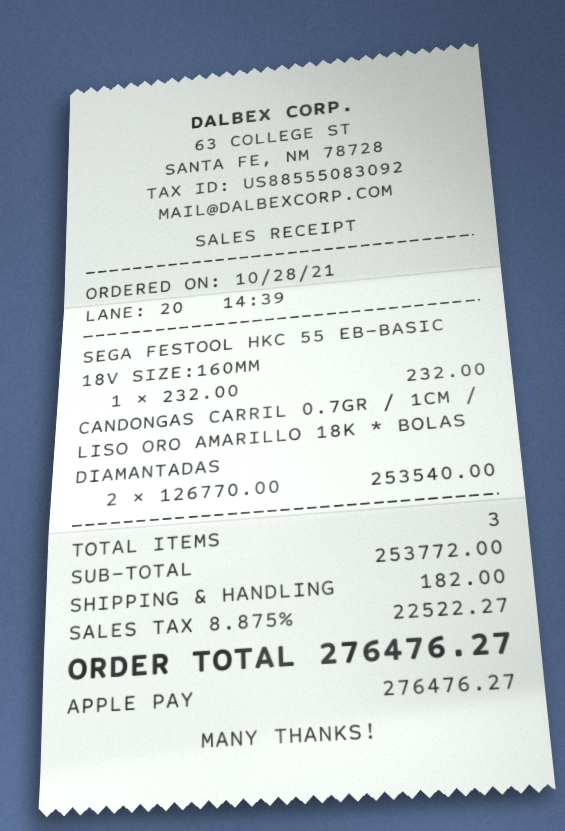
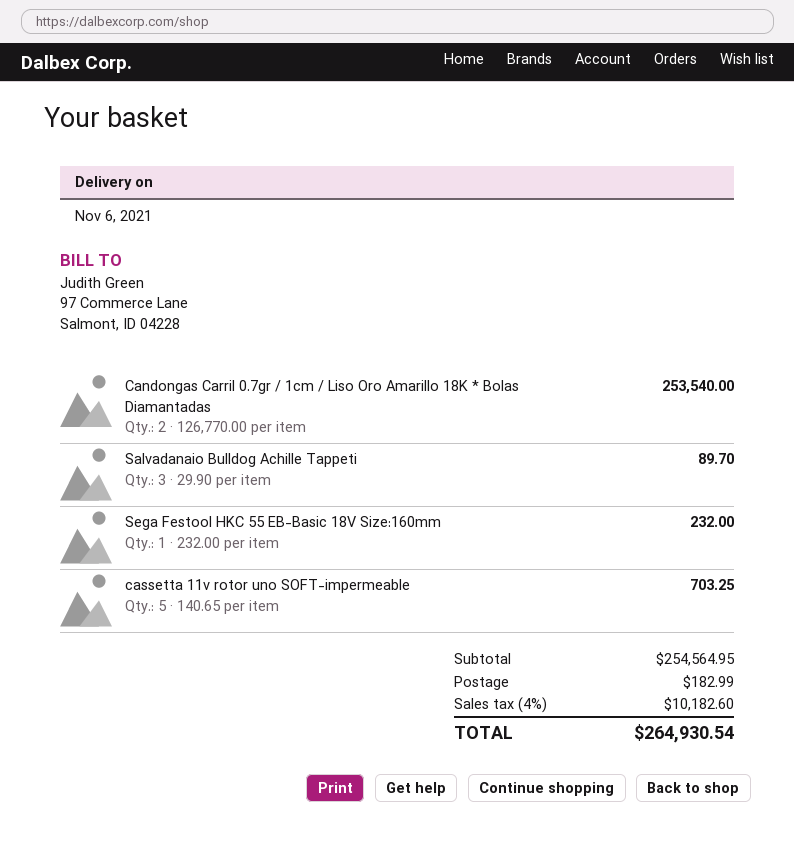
Salvadanaio Bulldog Achille Tappeti: none -> 3 x 29.90 = 89.70
cassetta 11v rotor uno SOFT-impermeable: none -> 5 x 140.65 = 703.25
subtotal: 253772.00 -> 254564.95
shipping: 182.00 -> 182.99
tax: 8.875% = 22522.27 -> 4% = 10182.60
total: 276476.27 -> 264930.54

